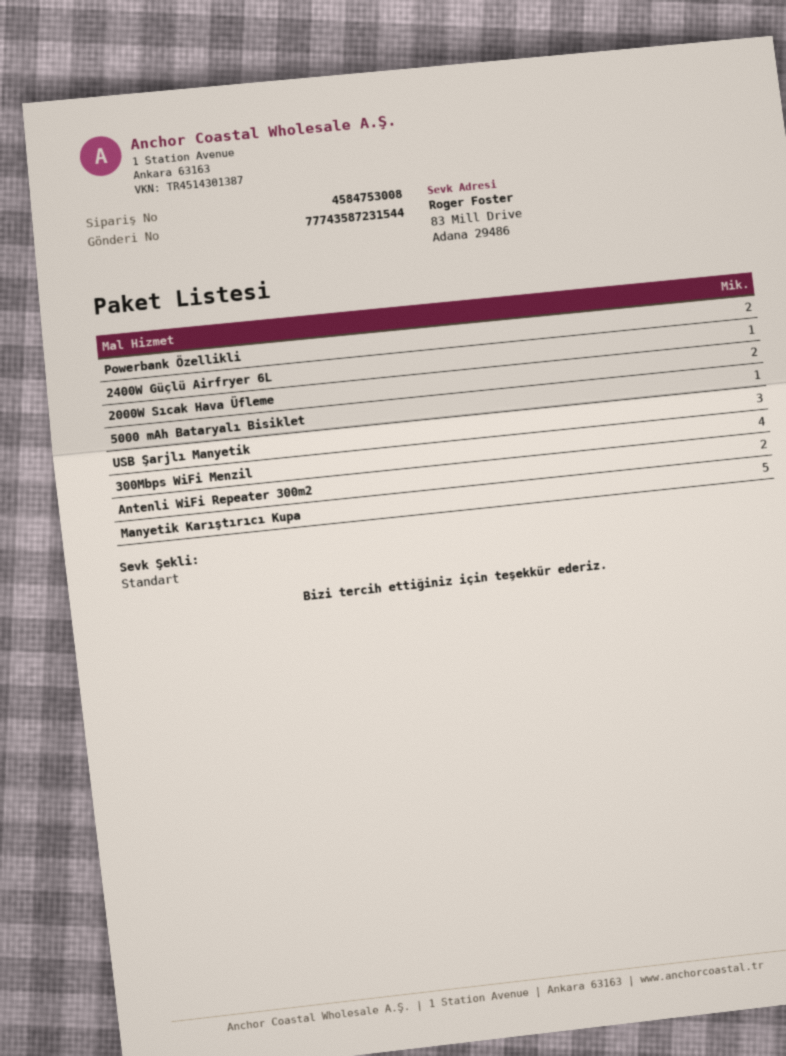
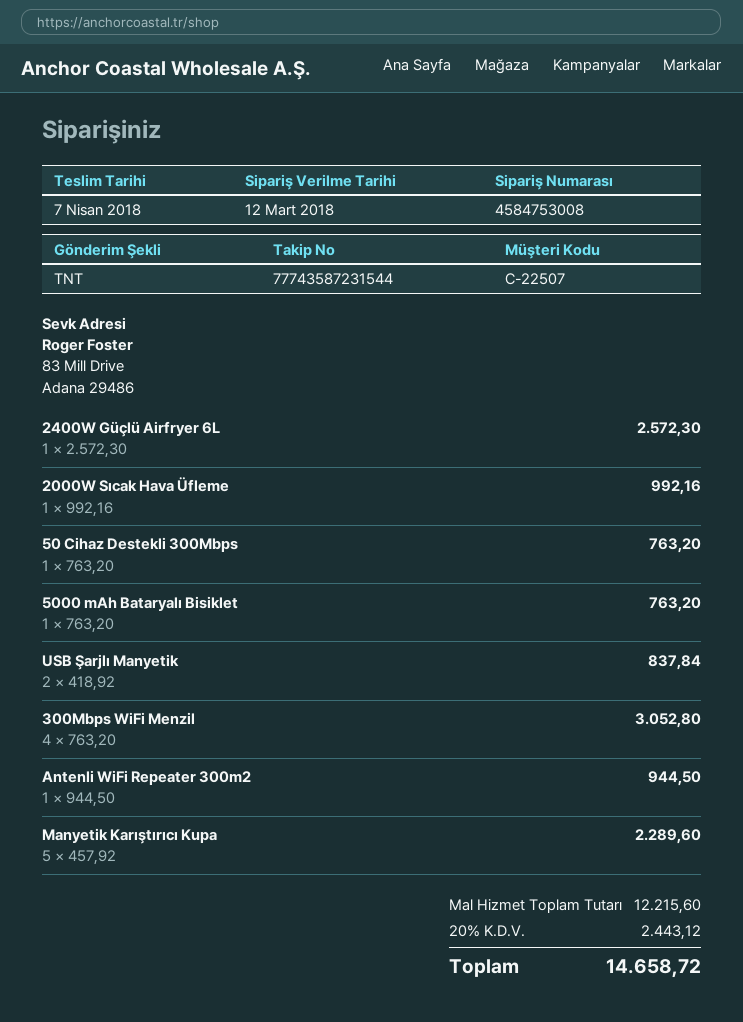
shipping method: standard -> TNT
Powerbank Özellikli: 2 -> none
2000W Sıcak Hava Üfleme: 2 -> 1
USB Şarjlı Manyetik: 3 -> 2
Antenli WiFi Repeater 300m2: 2 -> 1
50 Cihaz Destekli 300Mbps: none -> 1

